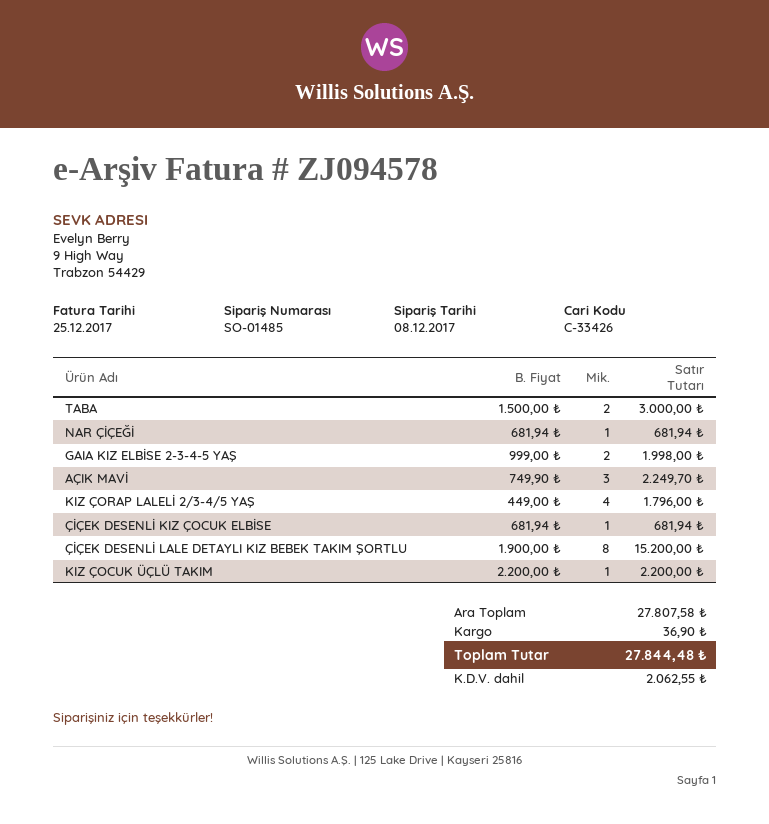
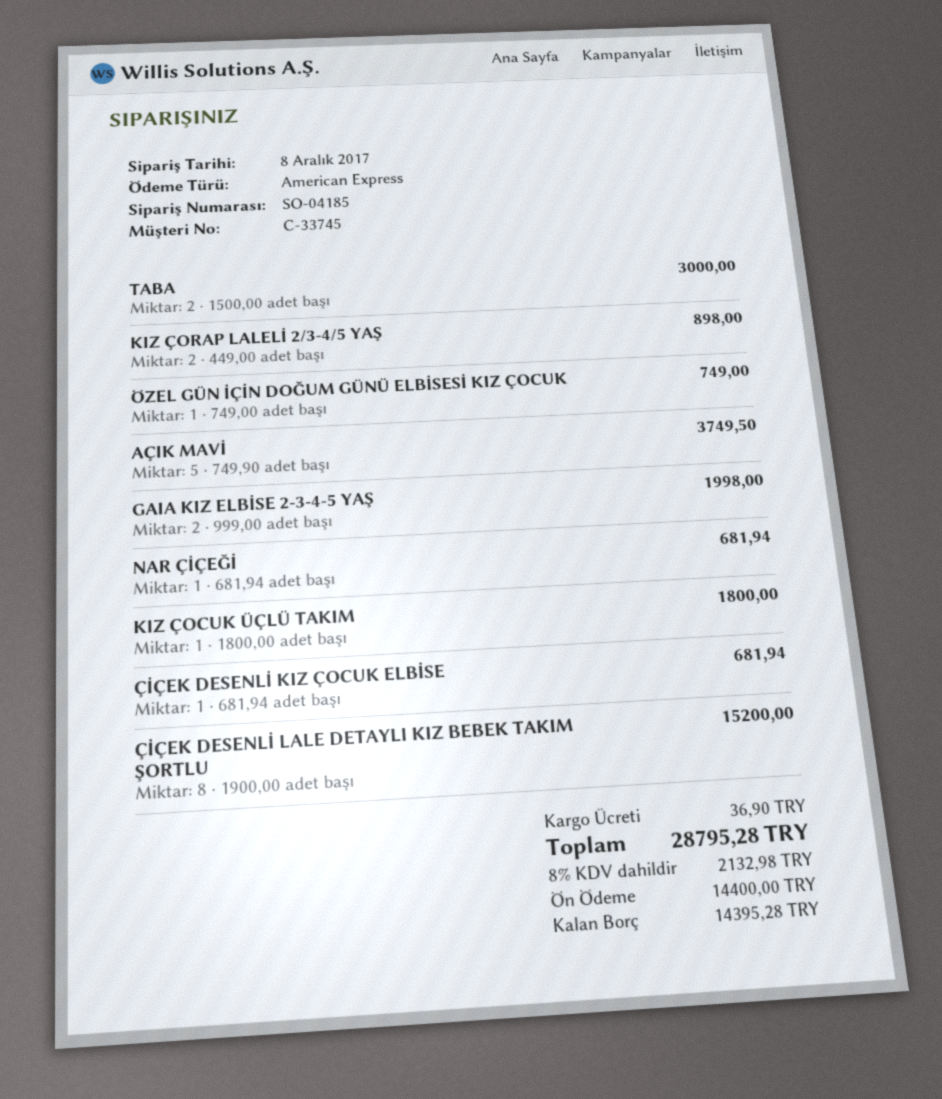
order number: SO-01485 -> SO-04185
customer number: C-33426 -> C-33745
AÇIK MAVİ: 3 x 749.90 = 2249.70 -> 5 x 749.90 = 3749.50
KIZ ÇORAP LALELİ 2/3-4/5 YAŞ: 4 x 449.00 = 1796.00 -> 2 x 449.00 = 898.00
KIZ ÇOCUK ÜÇLÜ TAKIM: 1 x 2200.00 = 2200.00 -> 1 x 1800.00 = 1800.00
ÖZEL GÜN İÇİN DOĞUM GÜNÜ ELBİSESİ KIZ ÇOCUK: none -> 1 x 749.00 = 749.00
tax: 2062.55 -> 2132.98
total: 27844.48 -> 28795.28

